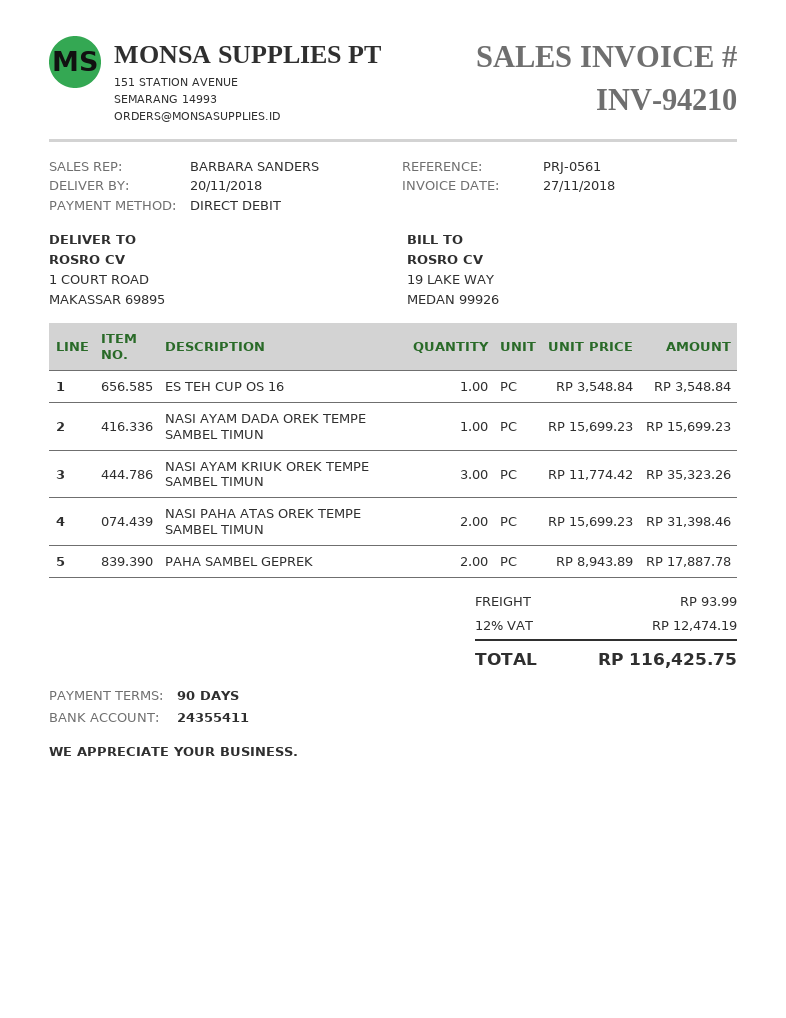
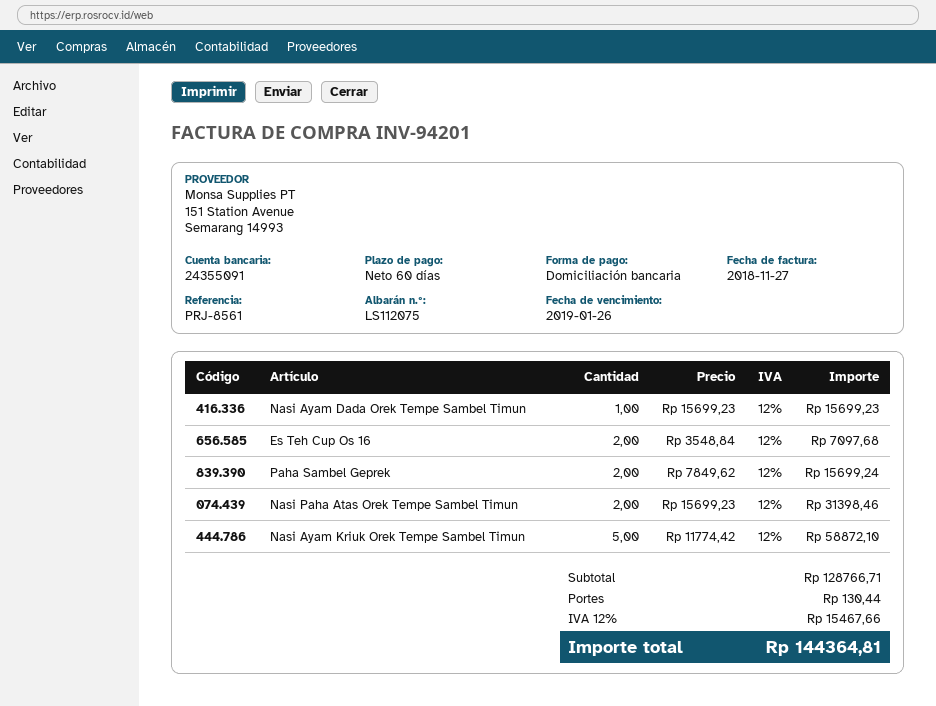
invoice number: INV-94210 -> INV-94201
payment terms: 90 days -> 60 days
reference: PRJ-0561 -> PRJ-8561
bank account: 24355411 -> 24355091
ES TEH CUP OS 16: 1 x 3548.84 = 3548.84 -> 2 x 3548.84 = 7097.68
NASI AYAM KRIUK OREK TEMPE SAMBEL TIMUN: 3 x 11774.42 = 35323.26 -> 5 x 11774.42 = 58872.10
PAHA SAMBEL GEPREK: 2 x 8943.89 = 17887.78 -> 2 x 7849.62 = 15699.24
shipping: 93.99 -> 130.44
tax: 12% = 12474.19 -> 12% = 15467.66
total: 116425.75 -> 144364.81

